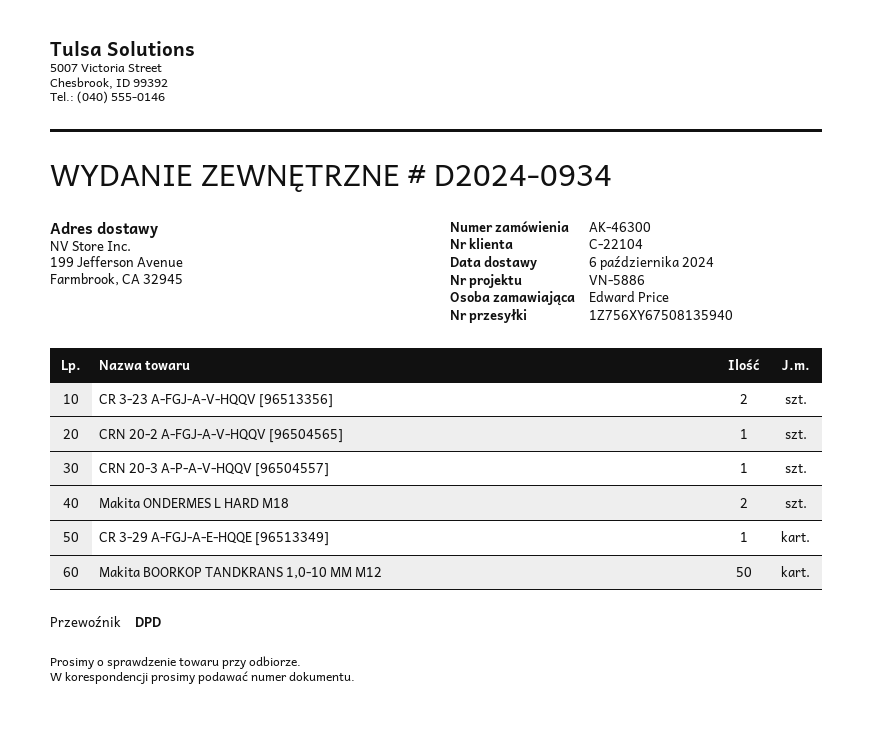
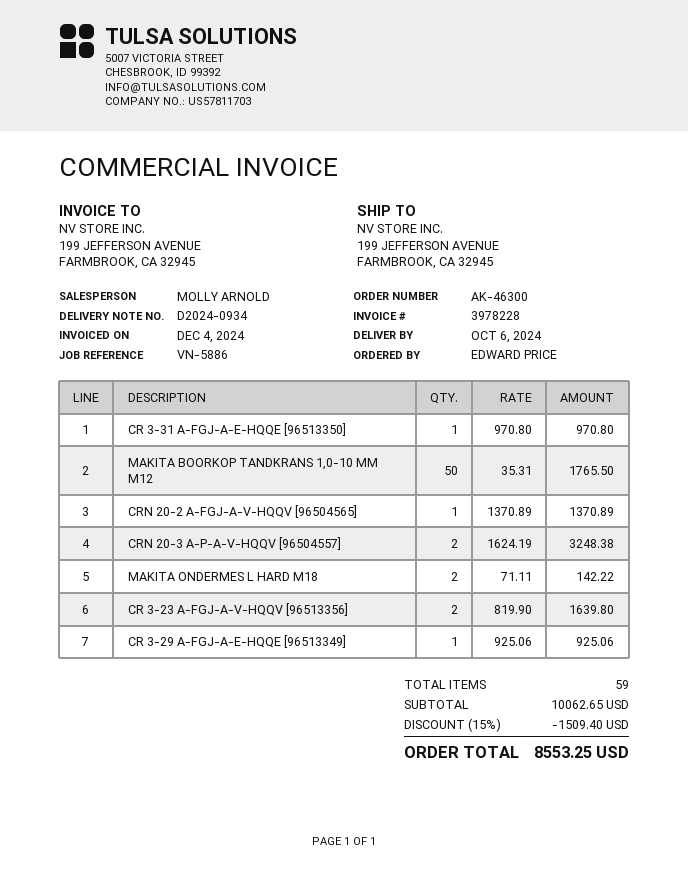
CRN 20-3 A-P-A-V-HQQV [96504557]: 1 -> 2
CR 3-31 A-FGJ-A-E-HQQE [96513350]: none -> 1

